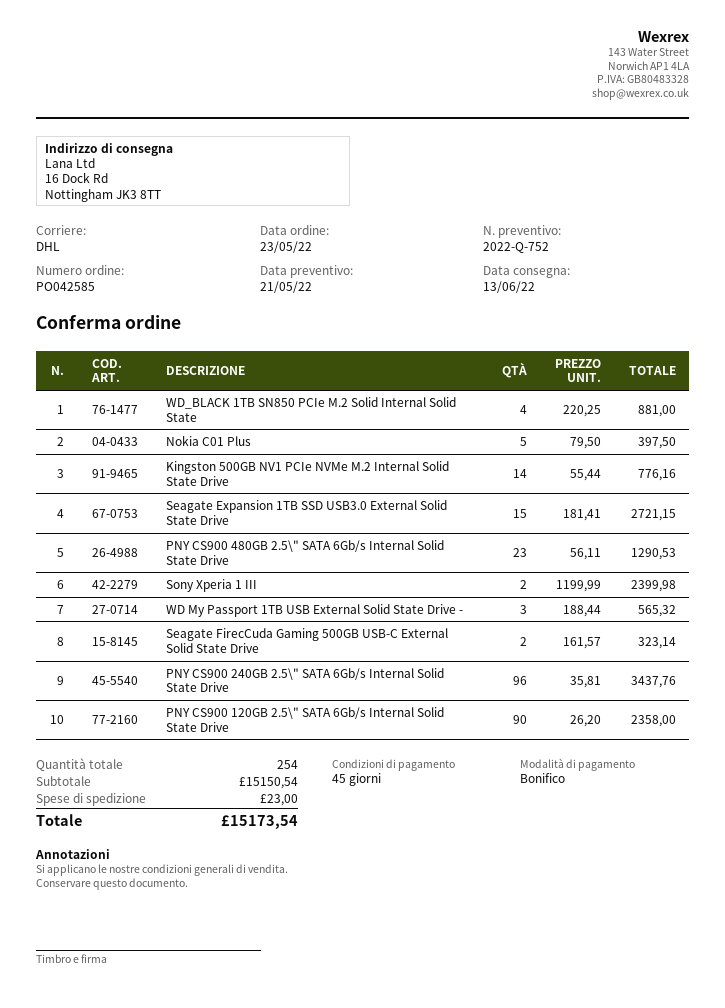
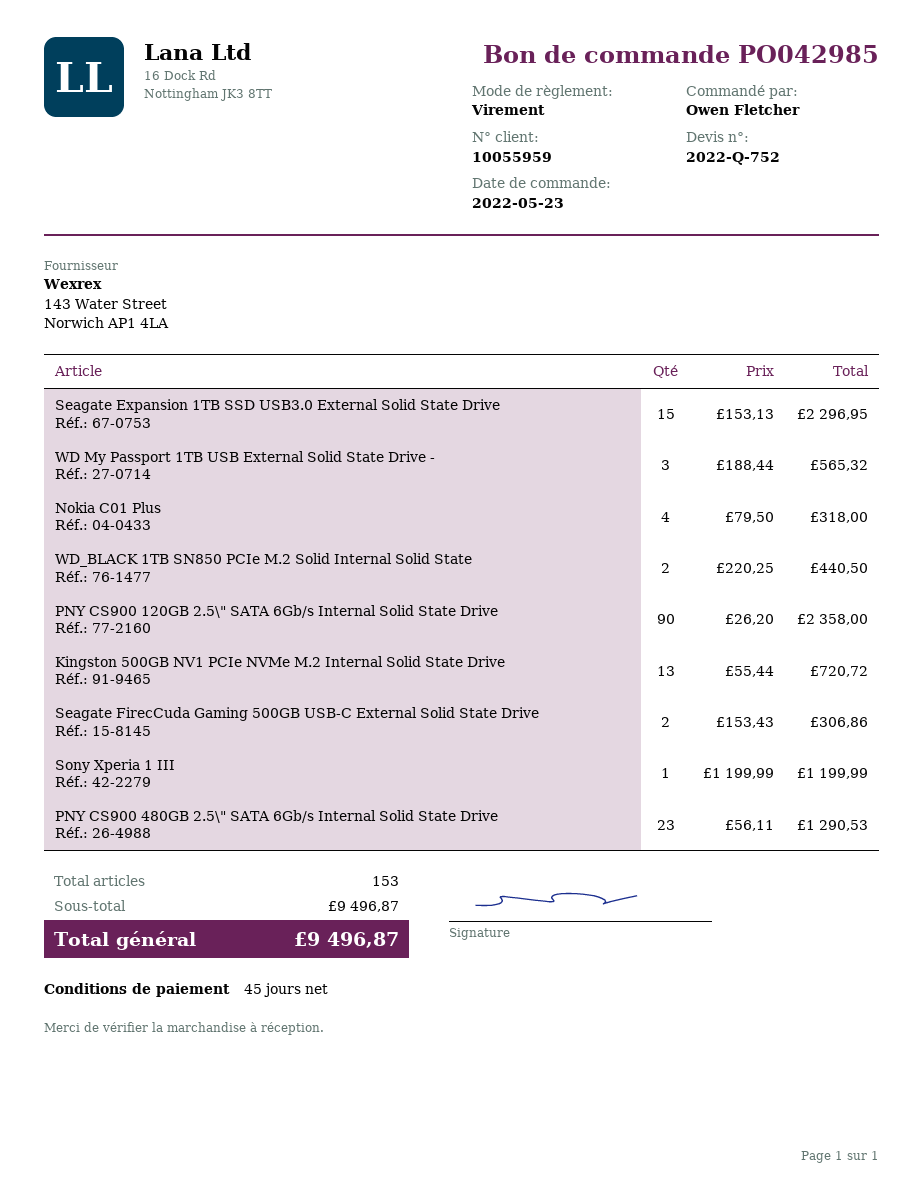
order number: PO042585 -> PO042985
WD_BLACK 1TB SN850 PCIe M.2 Solid Internal Solid State: 4 x 220.25 = 881.00 -> 2 x 220.25 = 440.50
Nokia C01 Plus: 5 x 79.50 = 397.50 -> 4 x 79.50 = 318.00
Kingston 500GB NV1 PCIe NVMe M.2 Internal Solid State Drive: 14 x 55.44 = 776.16 -> 13 x 55.44 = 720.72
Seagate Expansion 1TB SSD USB3.0 External Solid State Drive: 15 x 181.41 = 2721.15 -> 15 x 153.13 = 2296.95
Sony Xperia 1 III: 2 x 1199.99 = 2399.98 -> 1 x 1199.99 = 1199.99
Seagate FirecCuda Gaming 500GB USB-C External Solid State Drive: 2 x 161.57 = 323.14 -> 2 x 153.43 = 306.86
PNY CS900 240GB 2.5\" SATA 6Gb/s Internal Solid State Drive: 96 x 35.81 = 3437.76 -> none
total quantity: 254 -> 153
subtotal: 15150.54 -> 9496.87
shipping: 23.00 -> none
total: 15173.54 -> 9496.87

